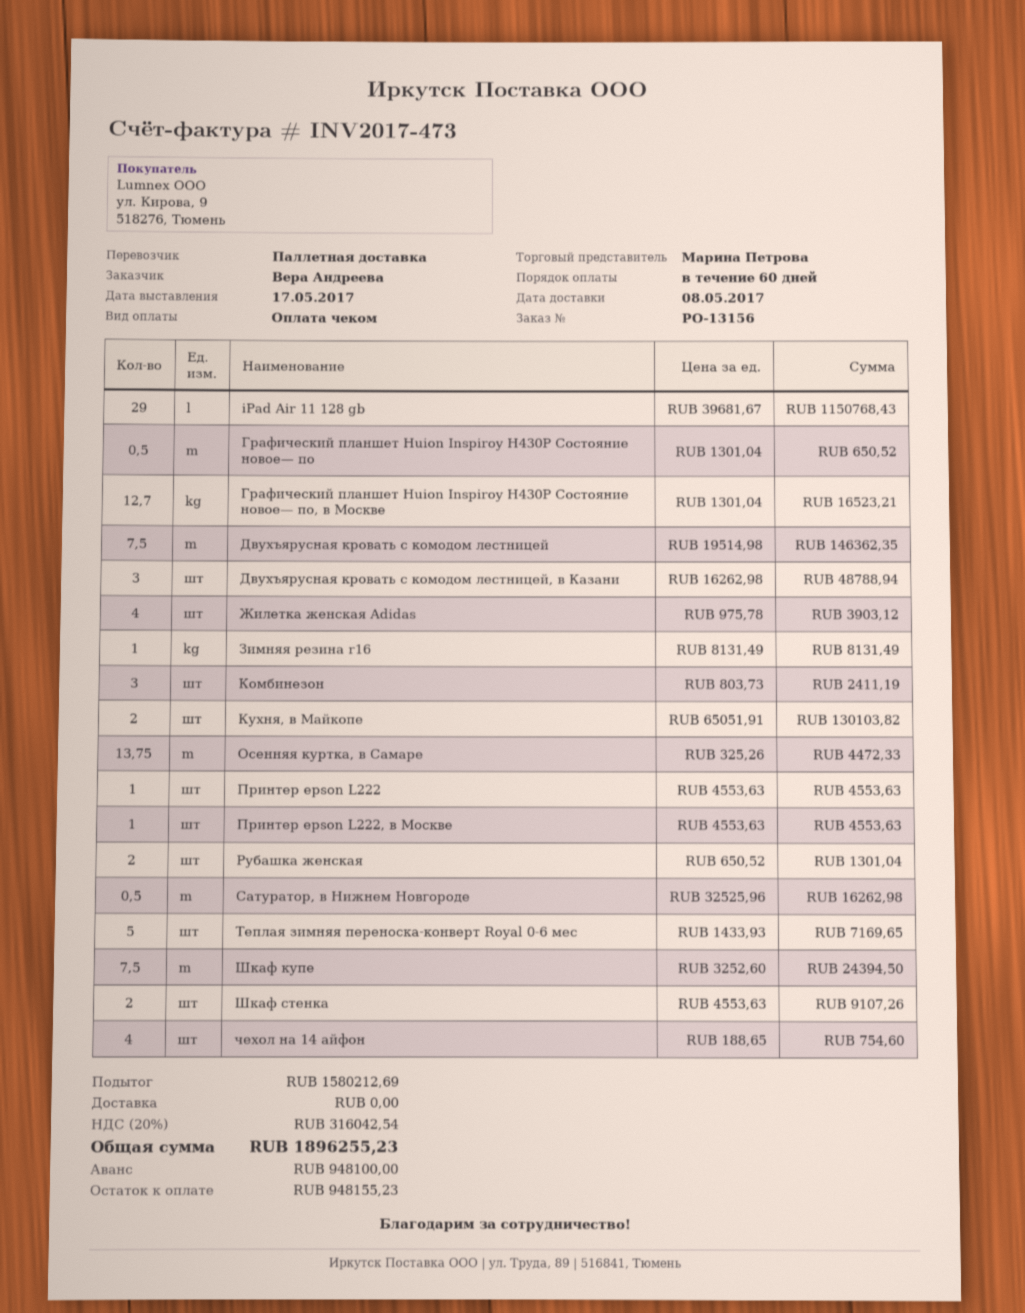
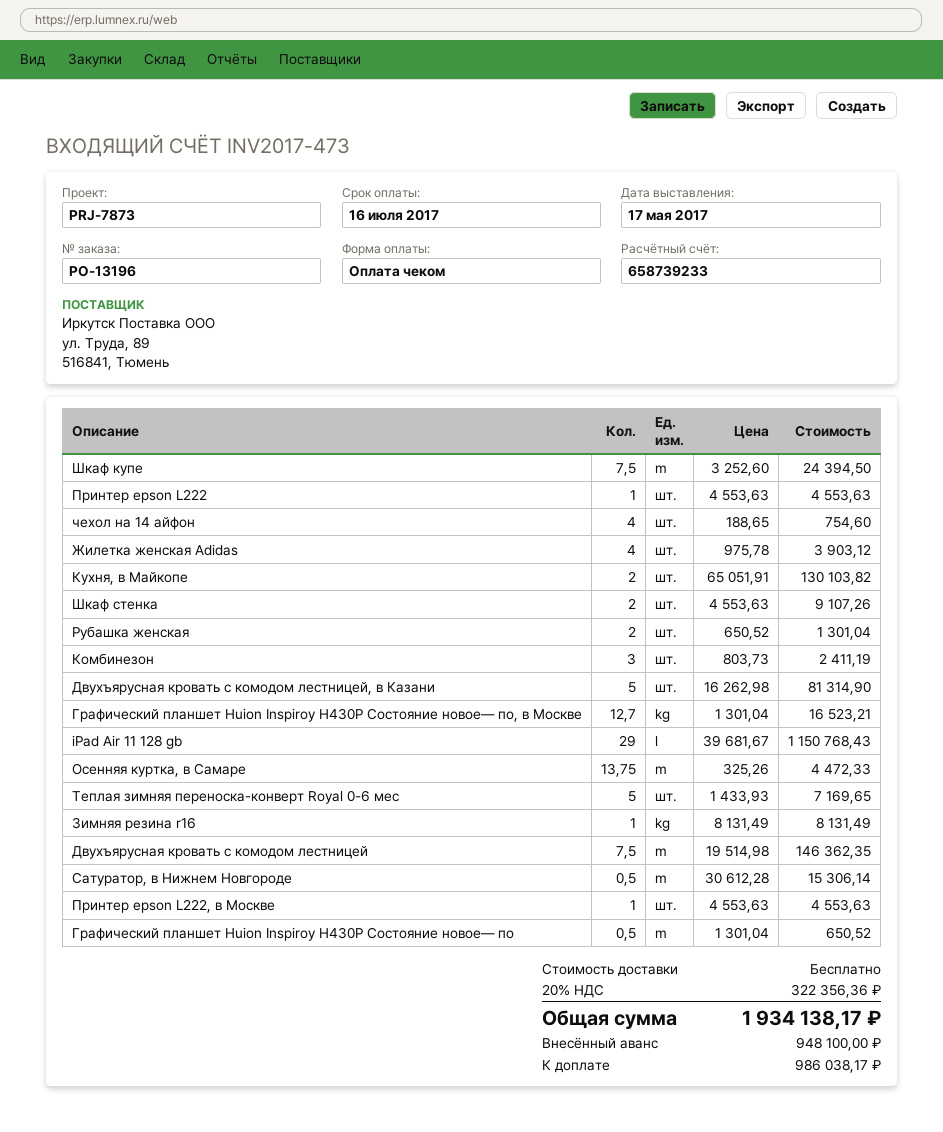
order number: PO-13156 -> PO-13196
Двухъярусная кровать с комодом лестницей, в Казани: 3 x 16262.98 = 48788.94 -> 5 x 16262.98 = 81314.90
Сатуратор, в Нижнем Новгороде: 0.5 x 32525.96 = 16262.98 -> 0.5 x 30612.28 = 15306.14
tax: 20% = 316042.54 -> 20% = 322356.36
total: 1896255.23 -> 1934138.17
balance: 948155.23 -> 986038.17

